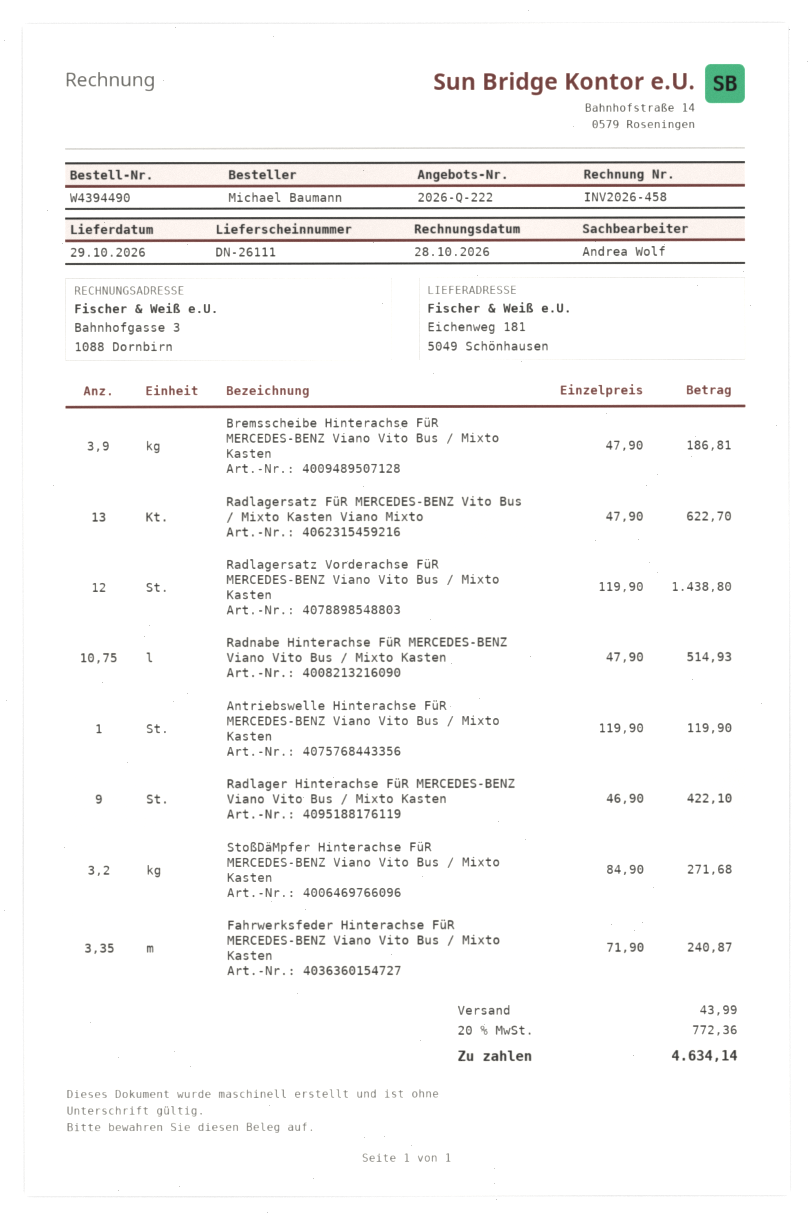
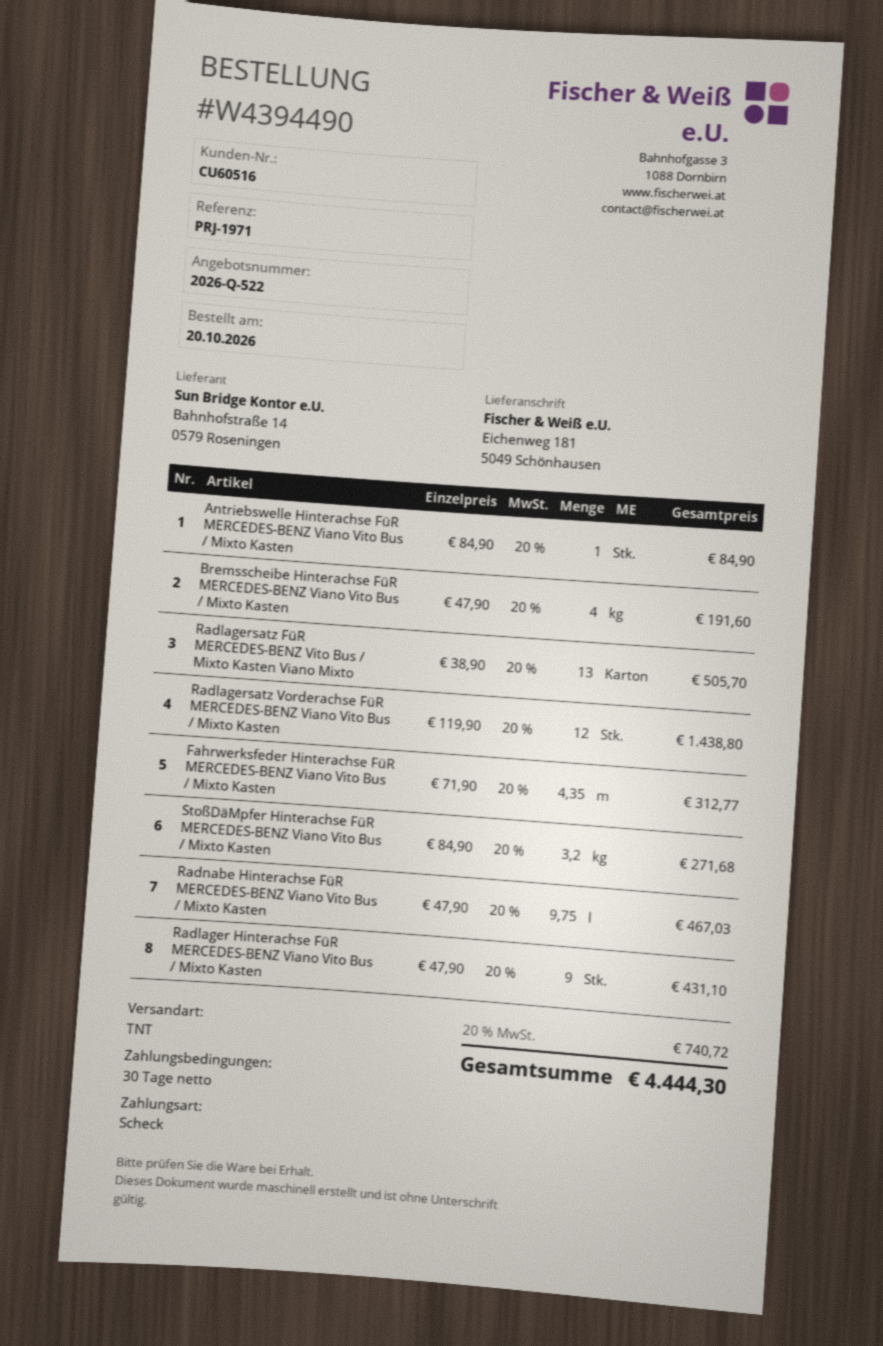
quote number: 2026-Q-222 -> 2026-Q-522
Bremsscheibe Hinterachse FüR MERCEDES-BENZ Viano Vito Bus / Mixto Kasten: 3.9 x 47.90 = 186.81 -> 4 x 47.90 = 191.60
Radlagersatz FüR MERCEDES-BENZ Vito Bus / Mixto Kasten Viano Mixto: 13 x 47.90 = 622.70 -> 13 x 38.90 = 505.70
Radnabe Hinterachse FüR MERCEDES-BENZ Viano Vito Bus / Mixto Kasten: 10.75 x 47.90 = 514.93 -> 9.75 x 47.90 = 467.03
Antriebswelle Hinterachse FüR MERCEDES-BENZ Viano Vito Bus / Mixto Kasten: 1 x 119.90 = 119.90 -> 1 x 84.90 = 84.90
Radlager Hinterachse FüR MERCEDES-BENZ Viano Vito Bus / Mixto Kasten: 9 x 46.90 = 422.10 -> 9 x 47.90 = 431.10
Fahrwerksfeder Hinterachse FüR MERCEDES-BENZ Viano Vito Bus / Mixto Kasten: 3.35 x 71.90 = 240.87 -> 4.35 x 71.90 = 312.77
shipping: 43.99 -> none
tax: 20% = 772.36 -> 20% = 740.72
total: 4634.14 -> 4444.30

